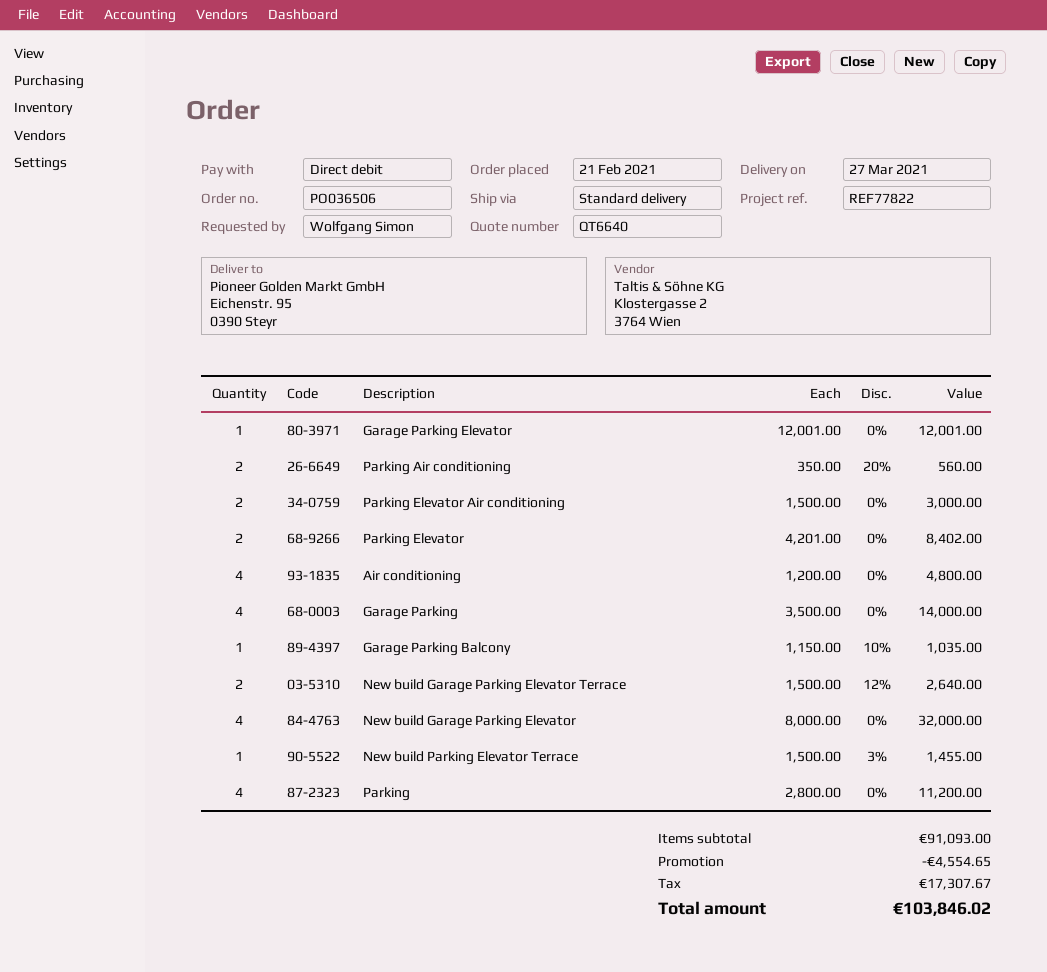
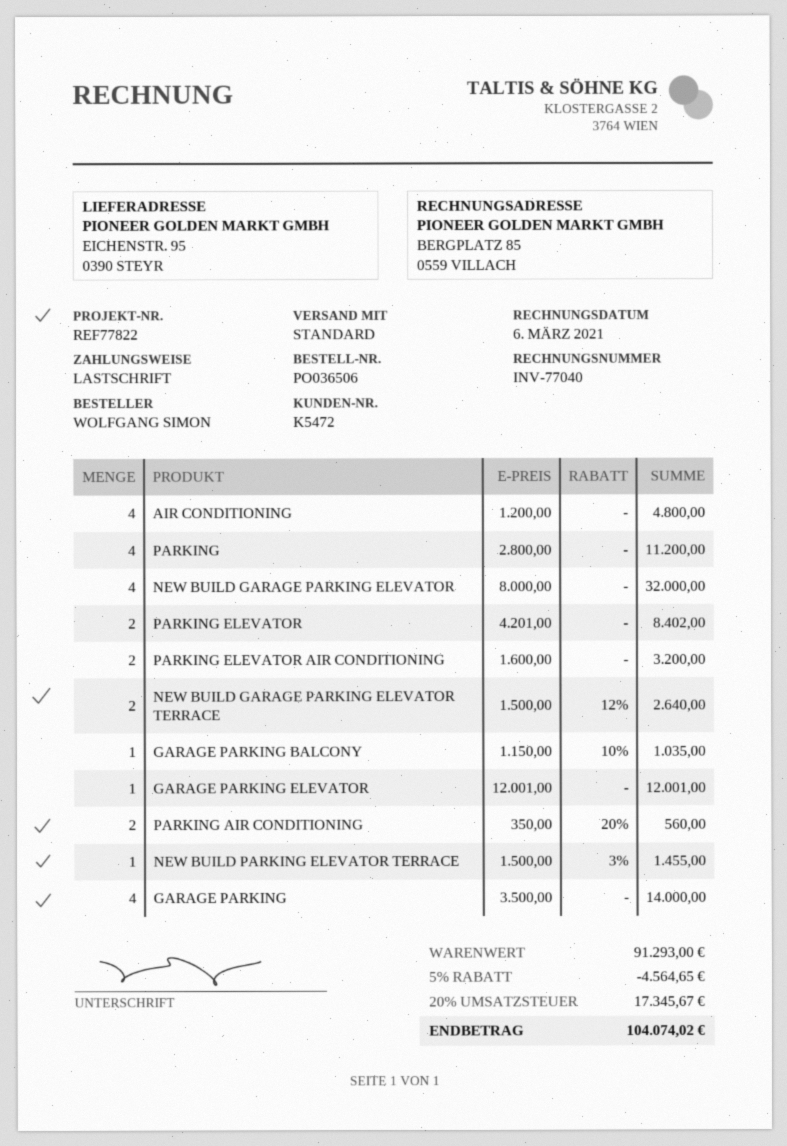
Parking Elevator Air conditioning: 2 x 1500.00 = 3000.00 -> 2 x 1600.00 = 3200.00
subtotal: 91093.00 -> 91293.00
discount: 4554.65 -> 4564.65
tax: 17307.67 -> 17345.67
total: 103846.02 -> 104074.02

